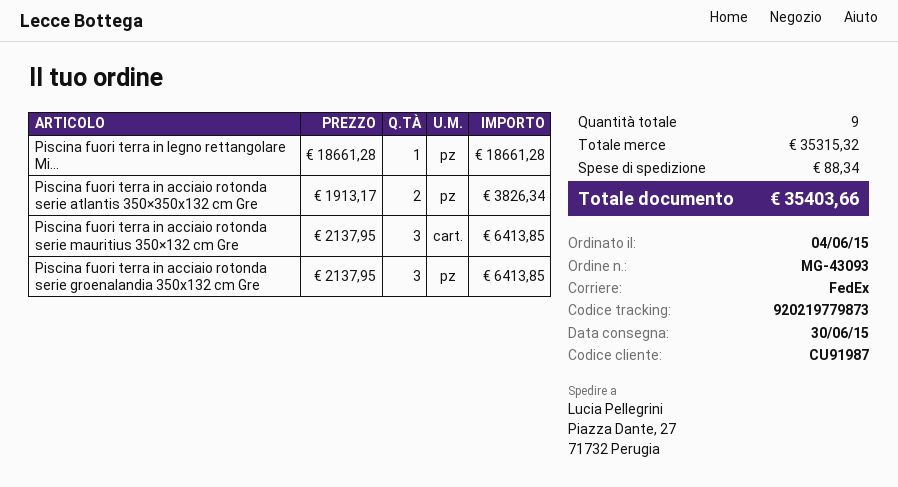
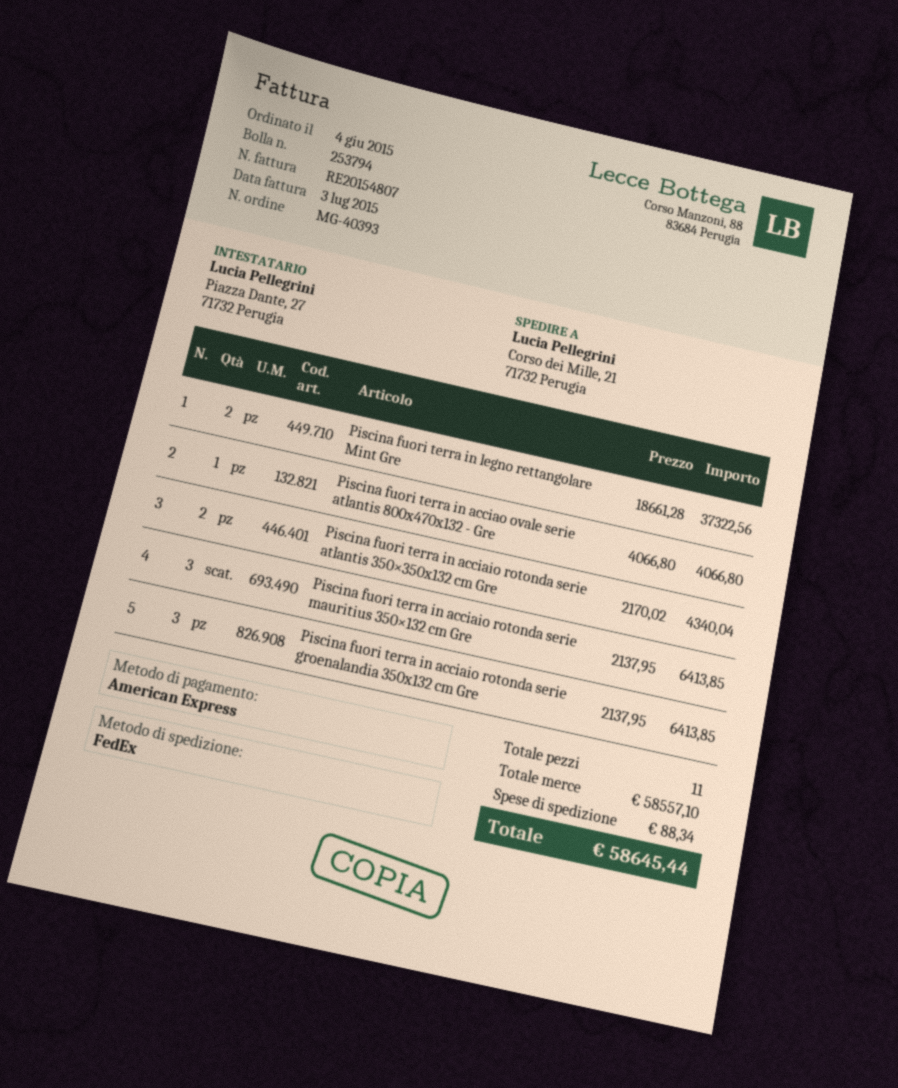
order number: MG-43093 -> MG-40393
ship to: Piazza Dante, 27, 71732 Perugia -> Corso dei Mille, 21, 71732 Perugia
Piscina fuori terra in legno rettangolare Mi...: 1 x 18661.28 = 18661.28 -> 2 x 18661.28 = 37322.56
Piscina fuori terra in acciaio rotonda serie atlantis 350×350x132 cm Gre: 2 x 1913.17 = 3826.34 -> 2 x 2170.02 = 4340.04
Piscina fuori terra in acciao ovale serie atlantis 800x470x132 - Gre: none -> 1 x 4066.80 = 4066.80
total quantity: 9 -> 11
subtotal: 35315.32 -> 58557.10
total: 35403.66 -> 58645.44

